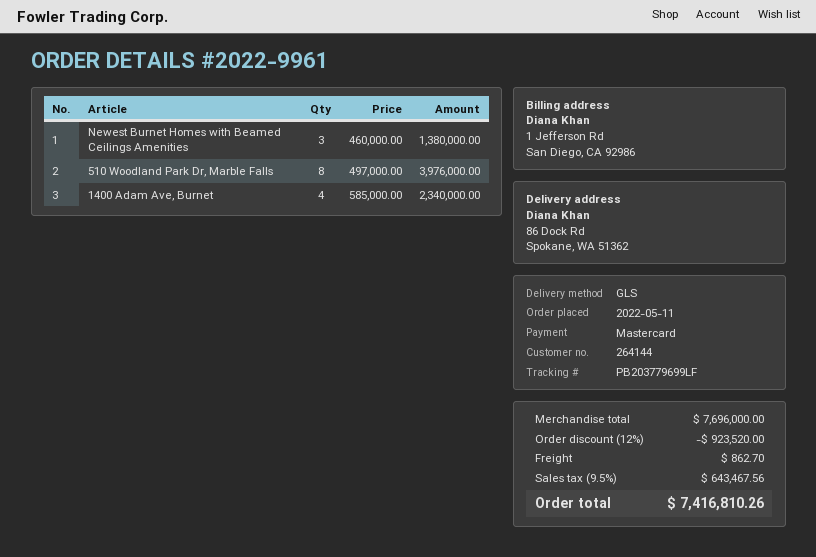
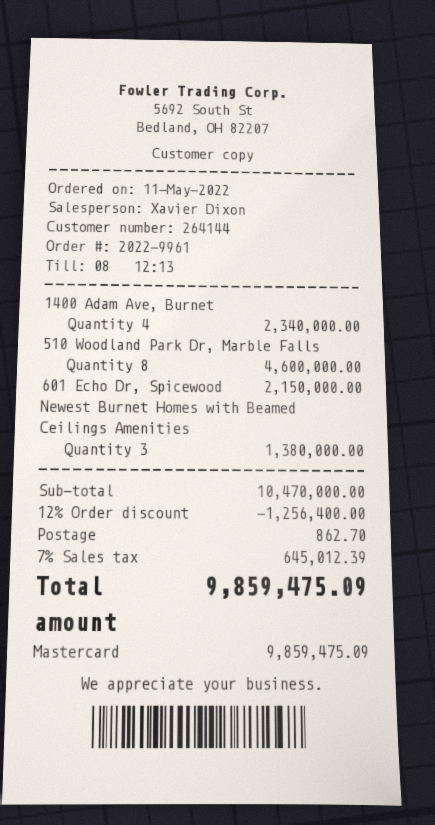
510 Woodland Park Dr, Marble Falls: 8 for 3976000.00 -> 8 for 4600000.00
601 Echo Dr, Spicewood: none -> 1 for 2150000.00
subtotal: 7696000.00 -> 10470000.00
discount: 12% = 923520.00 -> 12% = 1256400.00
tax: 9.5% = 643467.56 -> 7% = 645012.39
total: 7416810.26 -> 9859475.09

